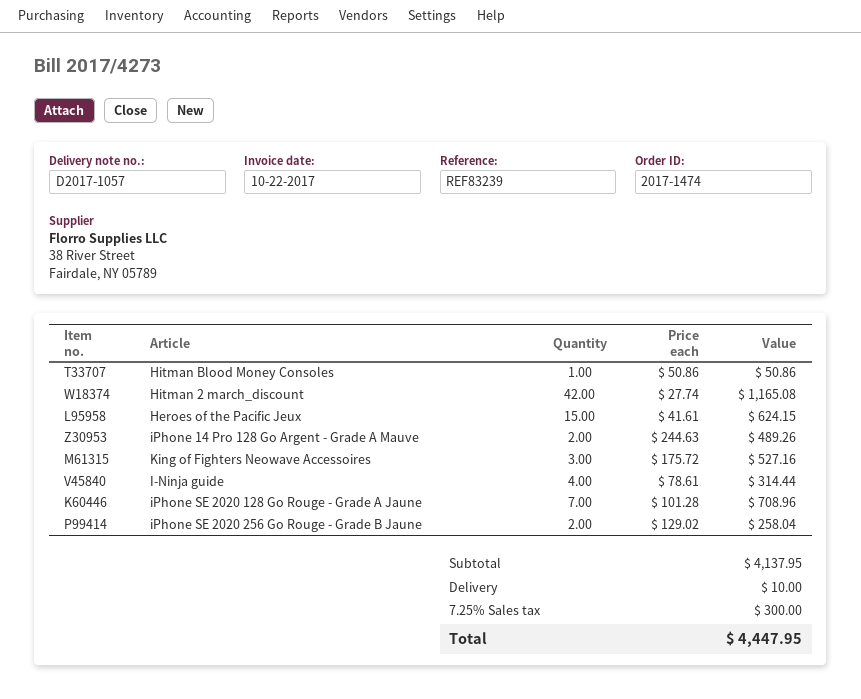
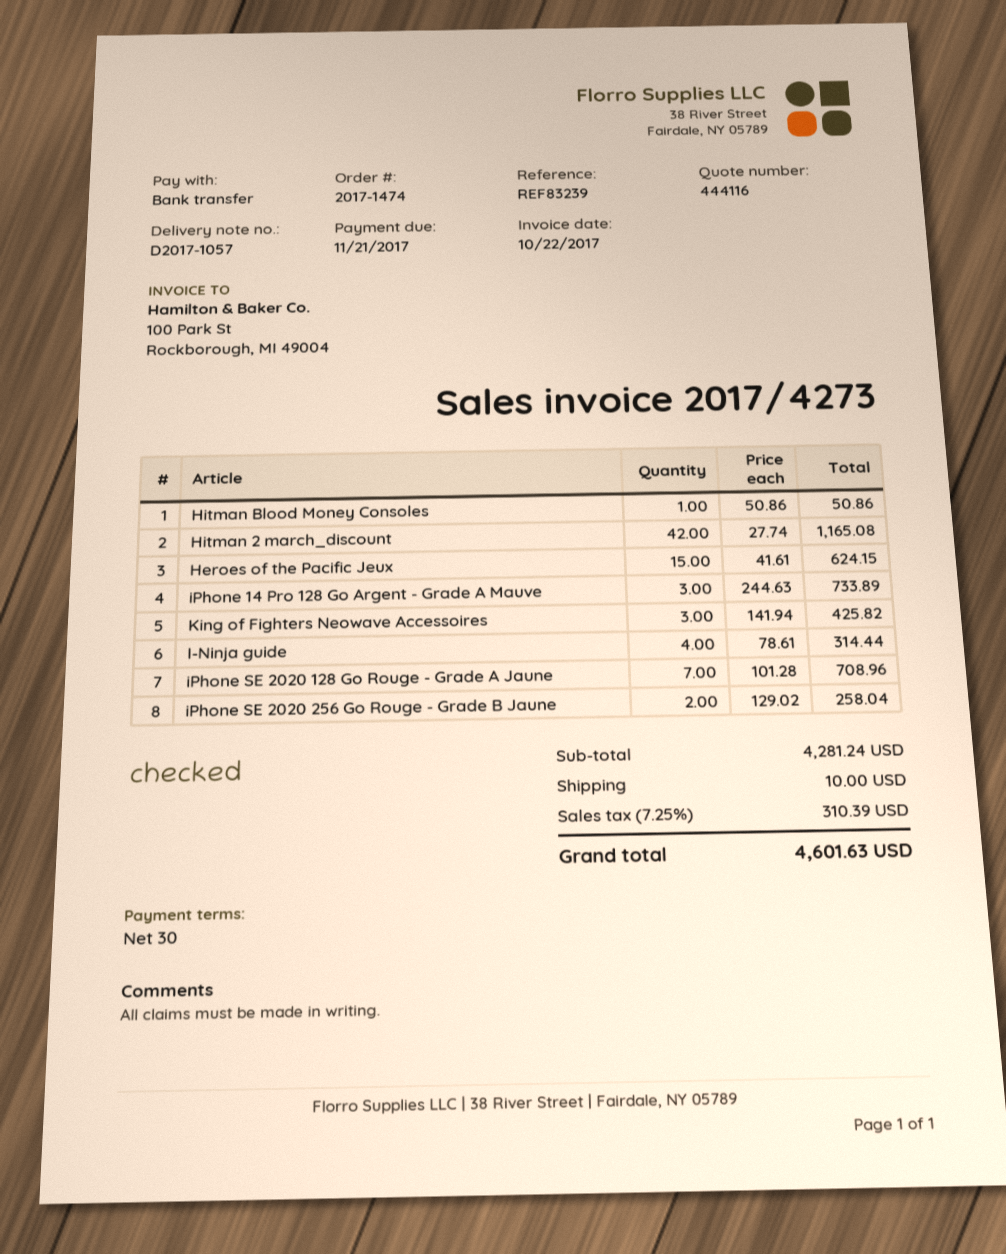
iPhone 14 Pro 128 Go Argent - Grade A Mauve: 2 x 244.63 = 489.26 -> 3 x 244.63 = 733.89
King of Fighters Neowave Accessoires: 3 x 175.72 = 527.16 -> 3 x 141.94 = 425.82
subtotal: 4137.95 -> 4281.24
tax: 7.25% = 300.00 -> 7.25% = 310.39
total: 4447.95 -> 4601.63

